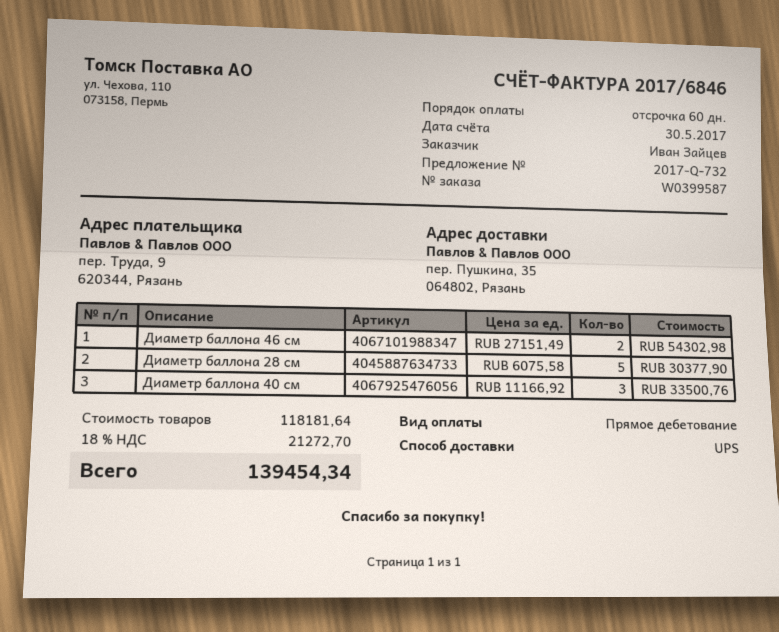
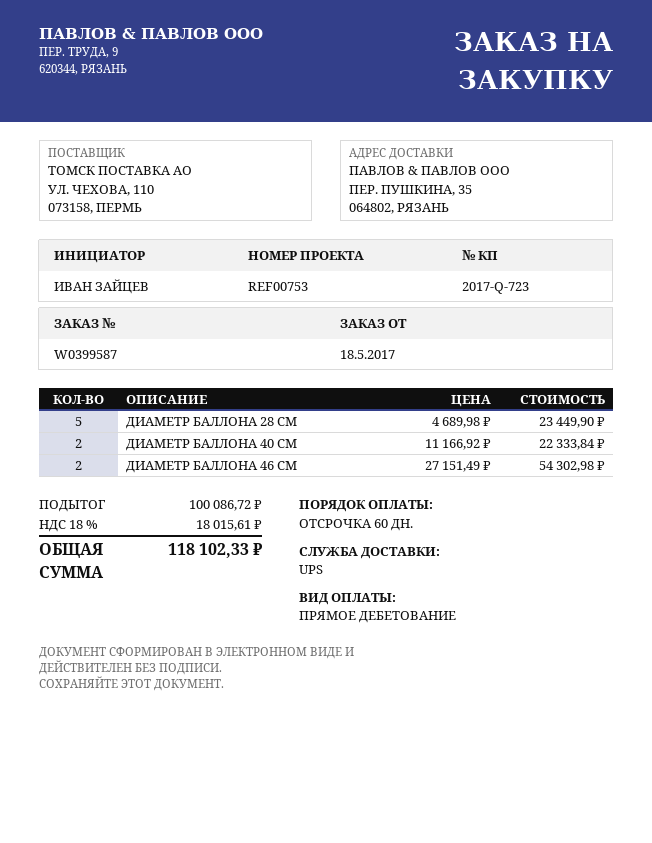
quote number: 2017-Q-732 -> 2017-Q-723
Диаметр баллона 28 см: 5 x 6075.58 = 30377.90 -> 5 x 4689.98 = 23449.90
Диаметр баллона 40 см: 3 x 11166.92 = 33500.76 -> 2 x 11166.92 = 22333.84
subtotal: 118181.64 -> 100086.72
tax: 18% = 21272.70 -> 18% = 18015.61
total: 139454.34 -> 118102.33

